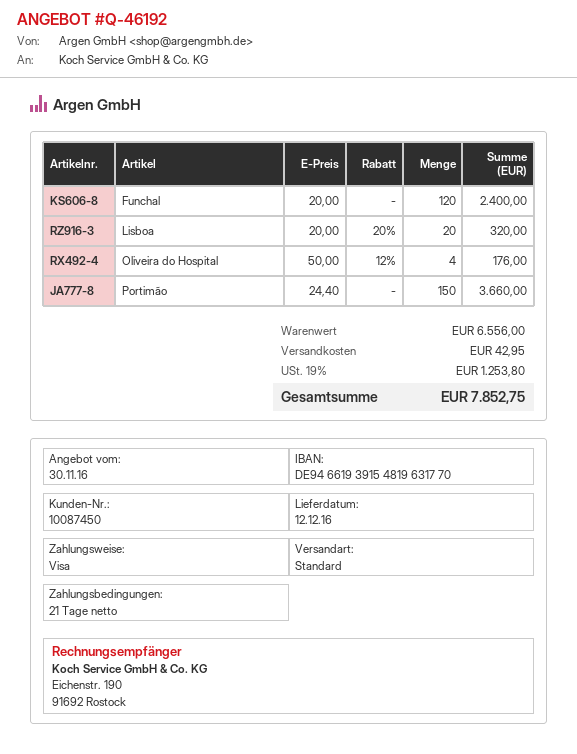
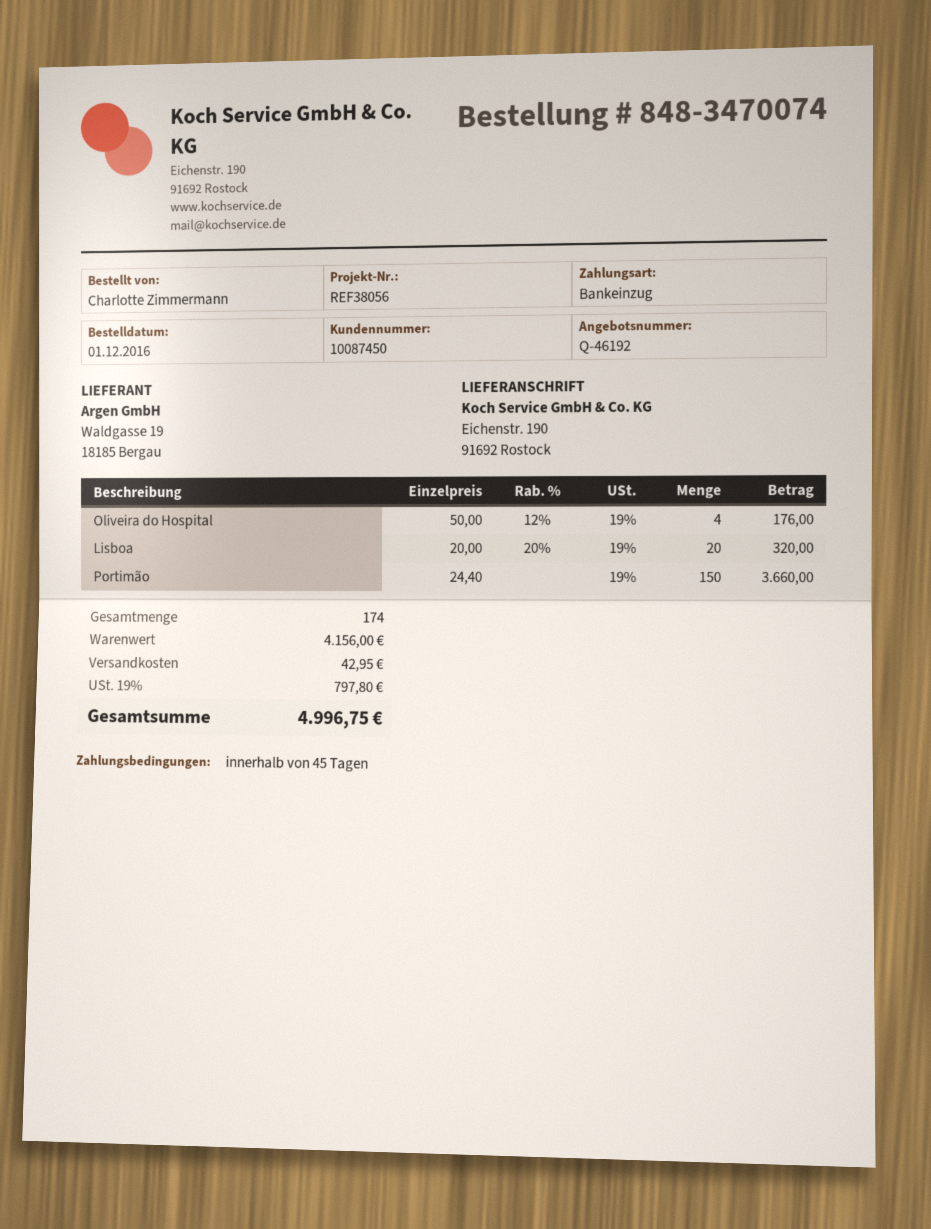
payment terms: 21 days -> 45 days
payment method: Visa -> direct debit
Funchal: 120 x 20.00 = 2400.00 -> none
subtotal: 6556.00 -> 4156.00
tax: 19% = 1253.80 -> 19% = 797.80
total: 7852.75 -> 4996.75

